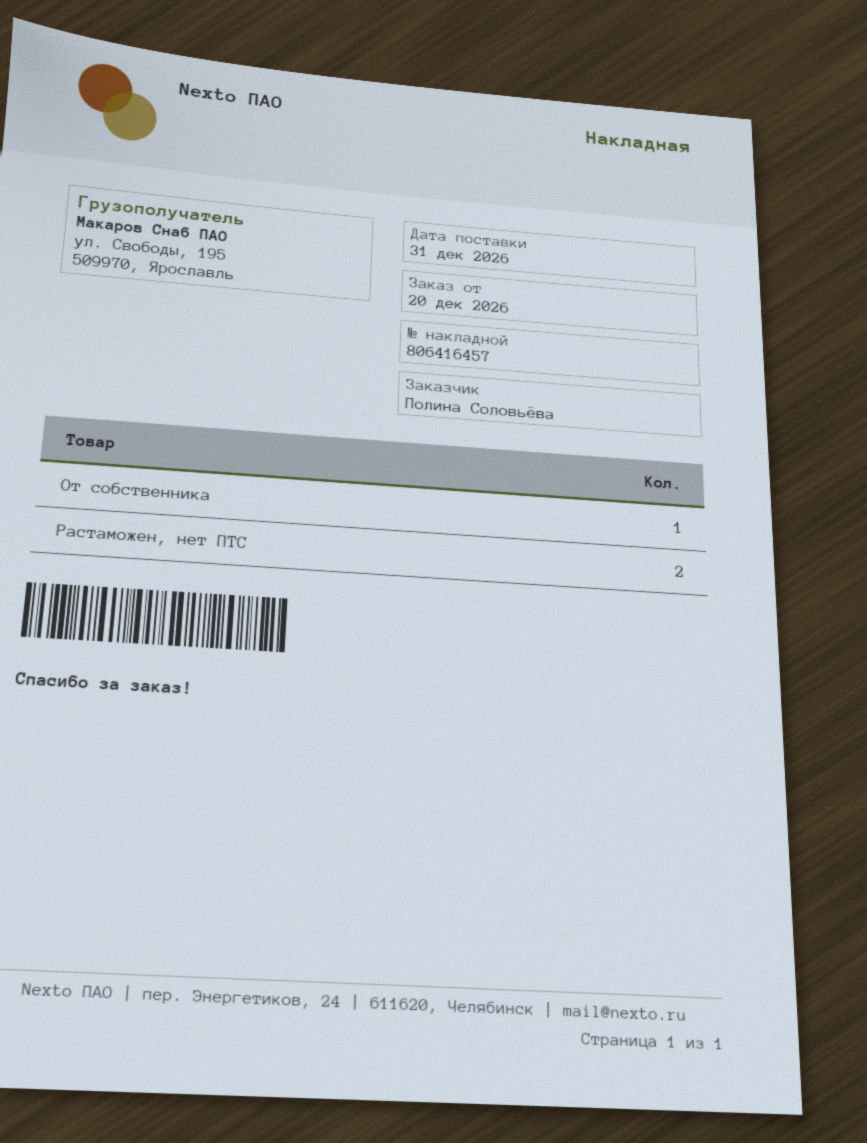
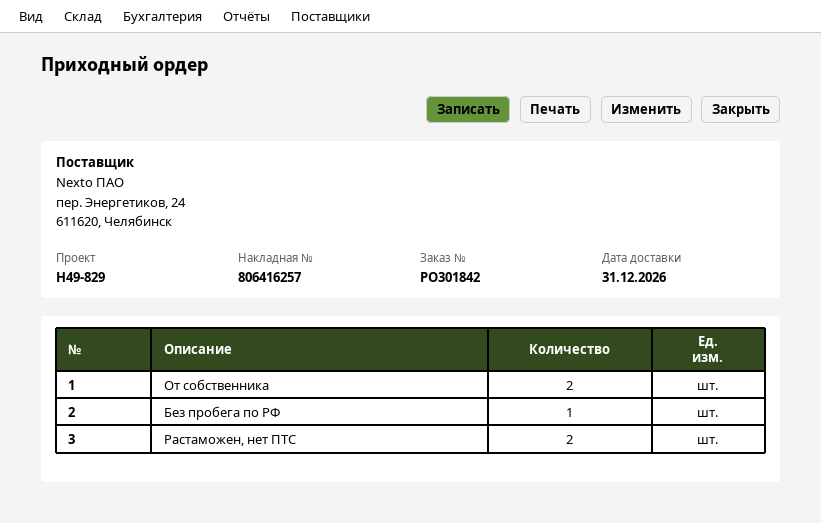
delivery note number: 806416457 -> 806416257
От собственника: 1 -> 2
Без пробега по РФ: none -> 1

